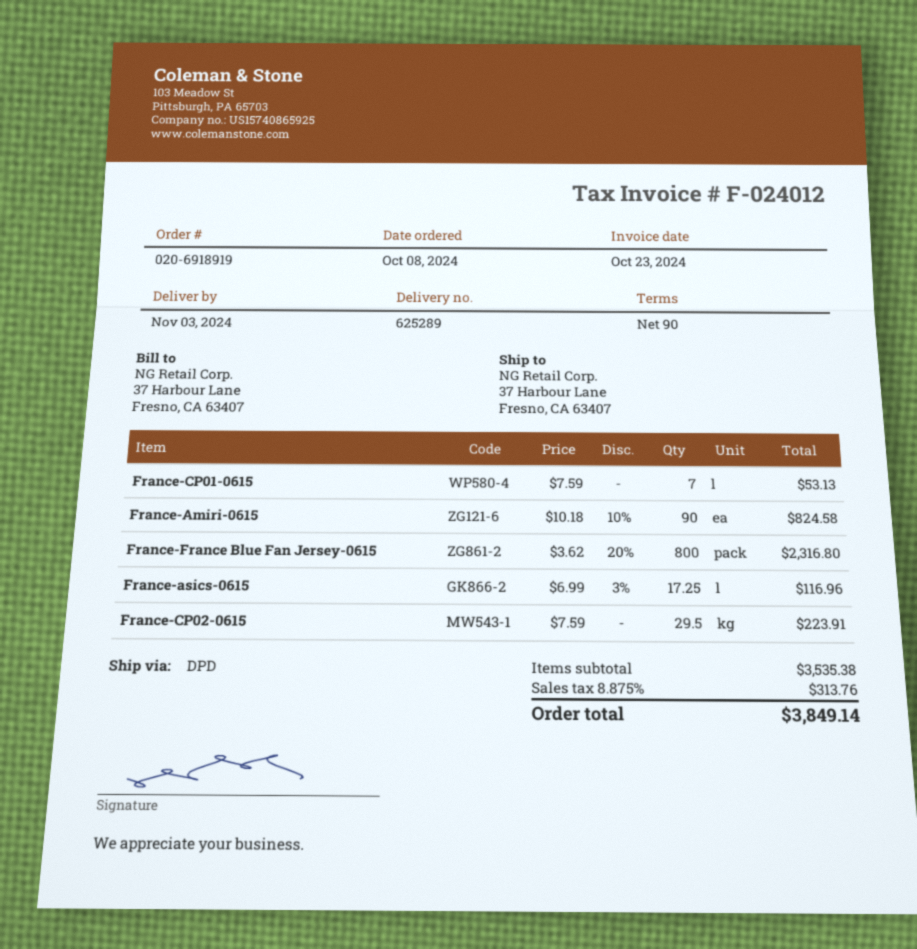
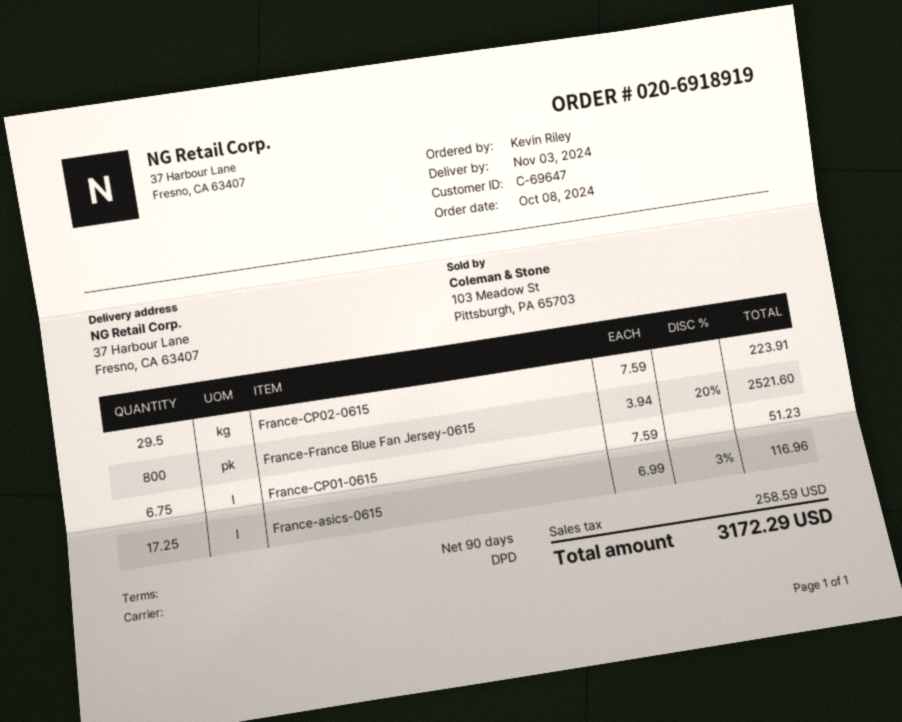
France-CP01-0615: 7 x 7.59 = 53.13 -> 6.75 x 7.59 = 51.23
France-Amiri-0615: 90 x 10.18 - 10% = 824.58 -> none
France-France Blue Fan Jersey-0615: 800 x 3.62 - 20% = 2316.80 -> 800 x 3.94 - 20% = 2521.60
tax: 313.76 -> 258.59
total: 3849.14 -> 3172.29

